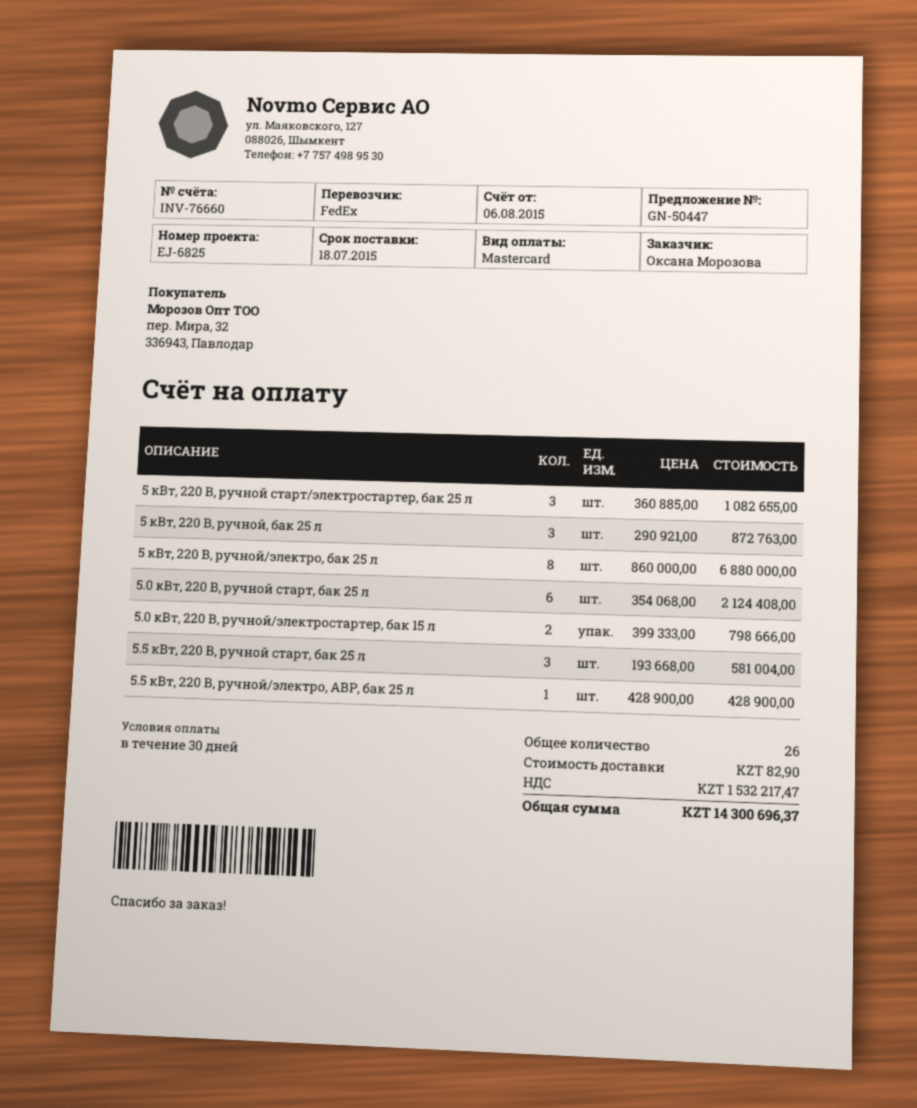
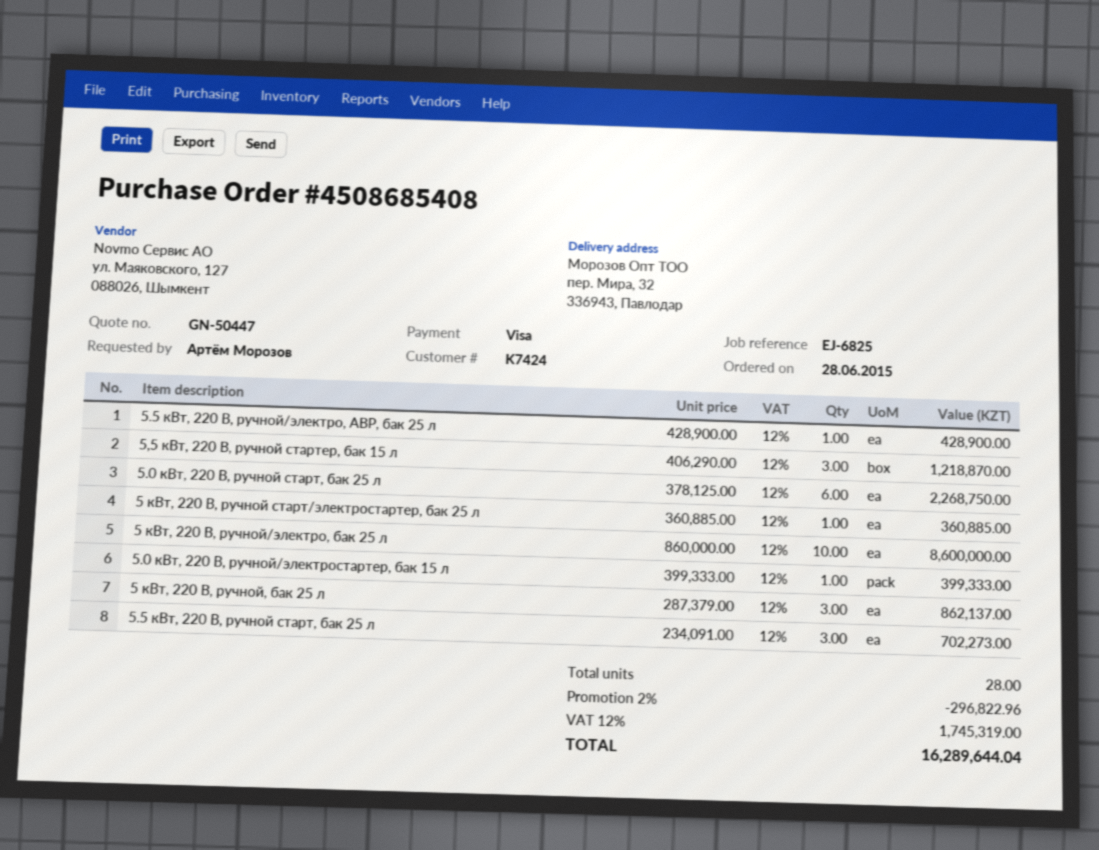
ordered by: Оксана Морозова -> Артём Морозов
payment method: Mastercard -> Visa
5 кВт, 220 В, ручной старт/электростартер, бак 25 л: 3 x 360885.00 = 1082655.00 -> 1 x 360885.00 = 360885.00
5 кВт, 220 В, ручной, бак 25 л: 3 x 290921.00 = 872763.00 -> 3 x 287379.00 = 862137.00
5 кВт, 220 В, ручной/электро, бак 25 л: 8 x 860000.00 = 6880000.00 -> 10 x 860000.00 = 8600000.00
5.0 кВт, 220 В, ручной старт, бак 25 л: 6 x 354068.00 = 2124408.00 -> 6 x 378125.00 = 2268750.00
5.0 кВт, 220 В, ручной/электростартер, бак 15 л: 2 x 399333.00 = 798666.00 -> 1 x 399333.00 = 399333.00
5.5 кВт, 220 В, ручной старт, бак 25 л: 3 x 193668.00 = 581004.00 -> 3 x 234091.00 = 702273.00
5,5 кВт, 220 В, ручной стартер, бак 15 л: none -> 3 x 406290.00 = 1218870.00
total quantity: 26 -> 28
discount: none -> 2% = 296822.96
shipping: 82.90 -> none
tax: 1532217.47 -> 1745319.00
total: 14300696.37 -> 16289644.04

